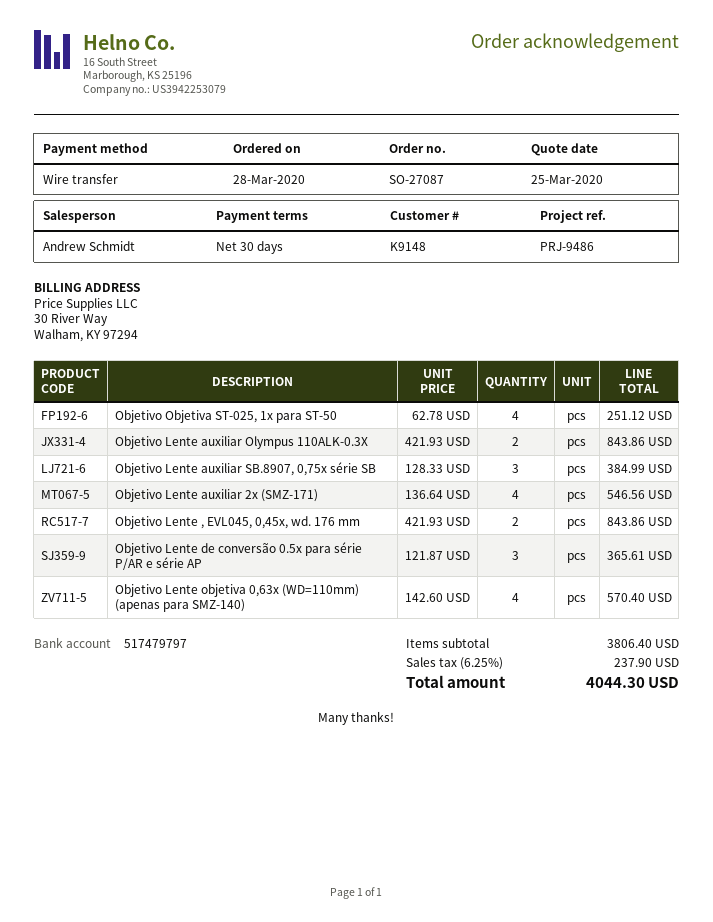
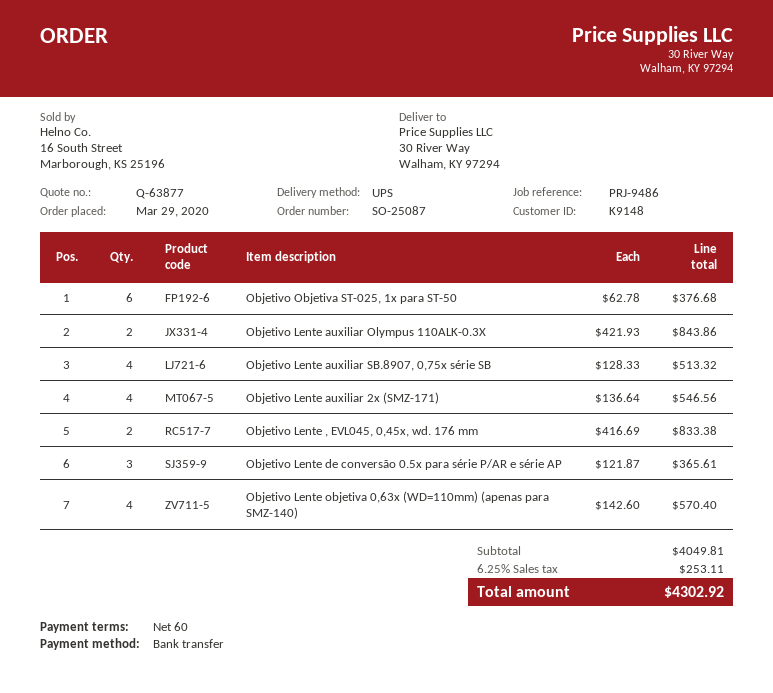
order number: SO-27087 -> SO-25087
order date: 2020-03-28 -> 2020-03-29
payment terms: 30 days -> 60 days
Objetivo Objetiva ST-025, 1x para ST-50: 4 x 62.78 = 251.12 -> 6 x 62.78 = 376.68
Objetivo Lente auxiliar SB.8907, 0,75x série SB: 3 x 128.33 = 384.99 -> 4 x 128.33 = 513.32
Objetivo Lente , EVL045, 0,45x, wd. 176 mm: 2 x 421.93 = 843.86 -> 2 x 416.69 = 833.38
subtotal: 3806.40 -> 4049.81
tax: 6.25% = 237.90 -> 6.25% = 253.11
total: 4044.30 -> 4302.92

